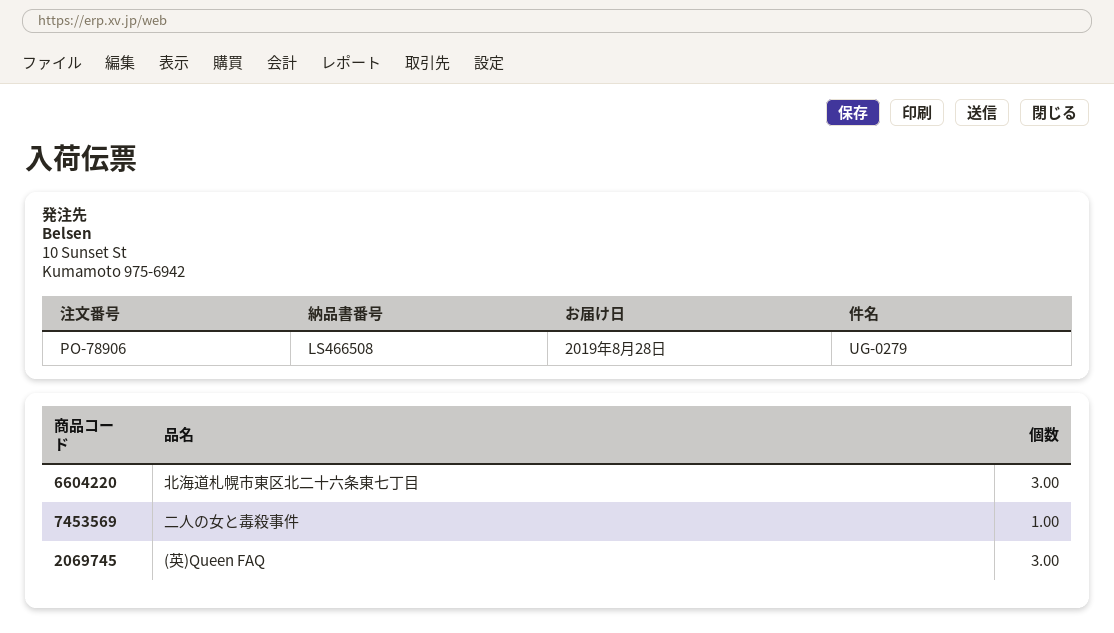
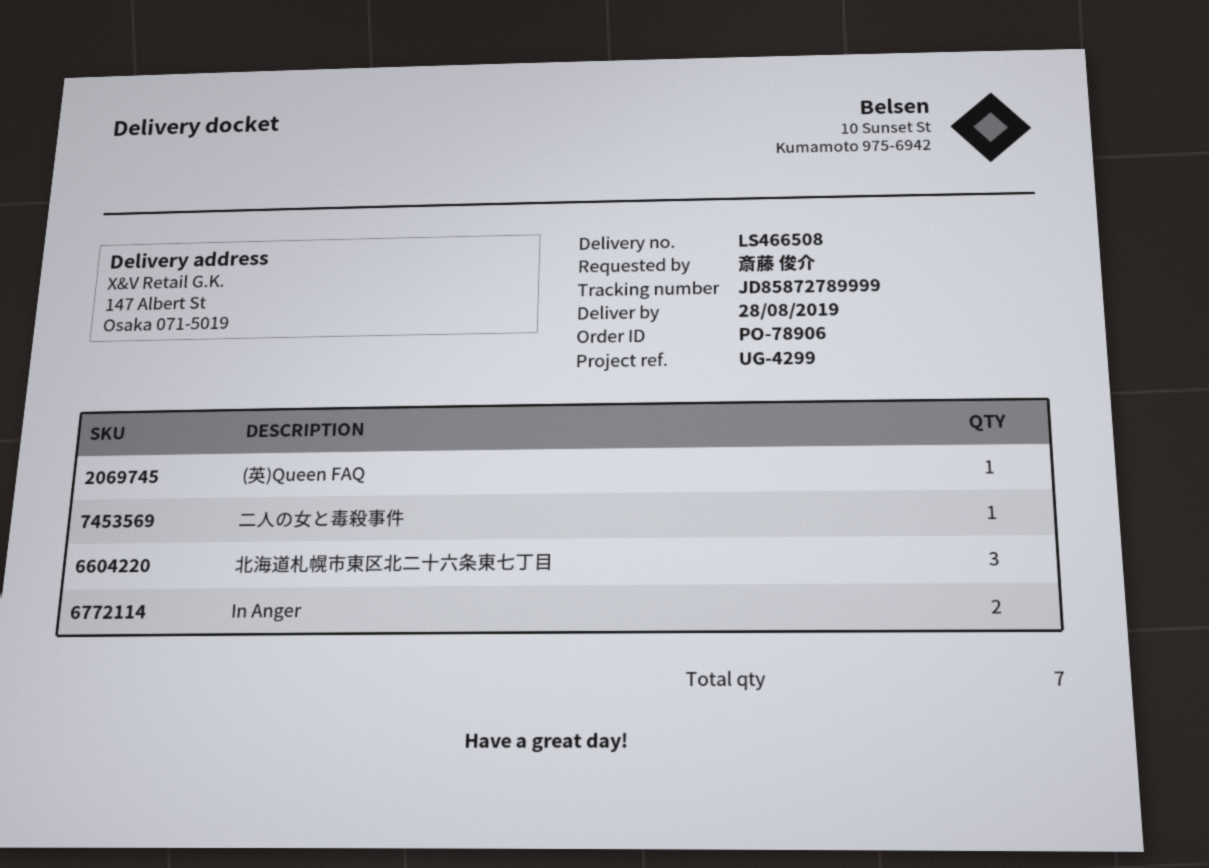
reference: UG-0279 -> UG-4299
(英)Queen FAQ: 3 -> 1
In Anger: none -> 2

